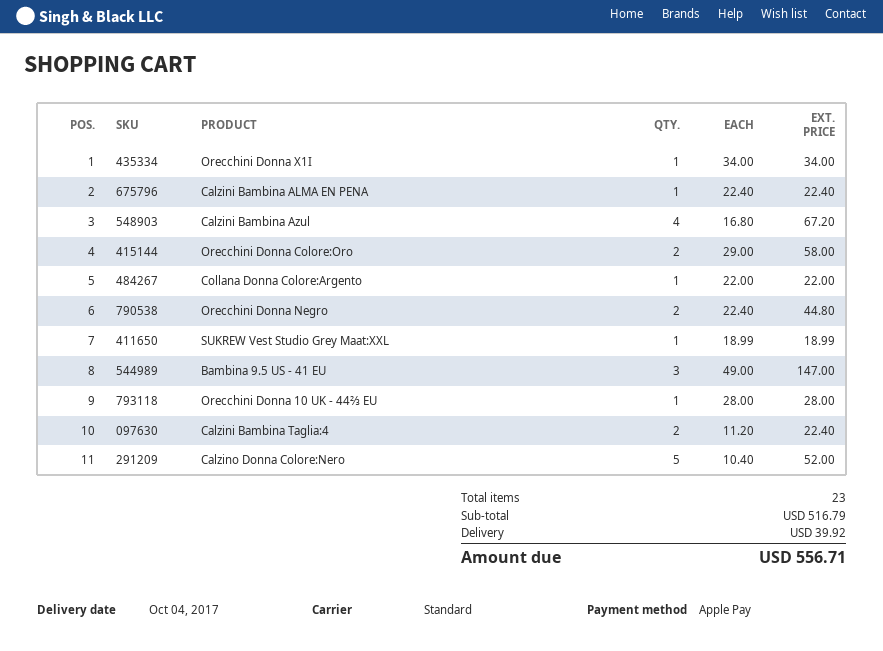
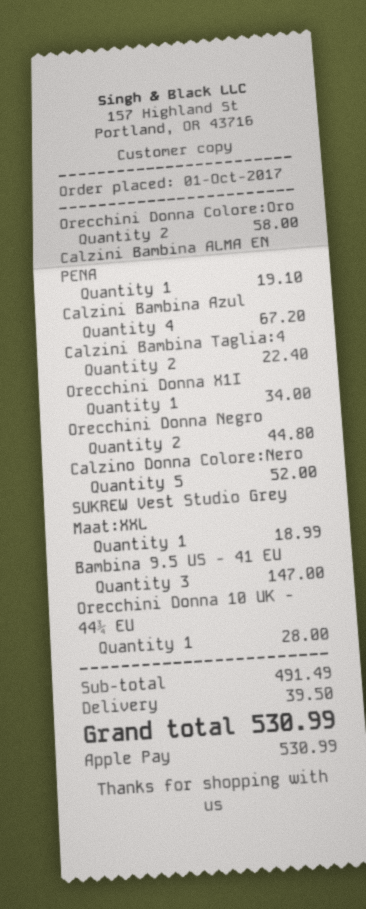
Calzini Bambina ALMA EN PENA: 1 for 22.40 -> 1 for 19.10
Collana Donna Colore:Argento: 1 for 22.00 -> none
subtotal: 516.79 -> 491.49
shipping: 39.92 -> 39.50
total: 556.71 -> 530.99

